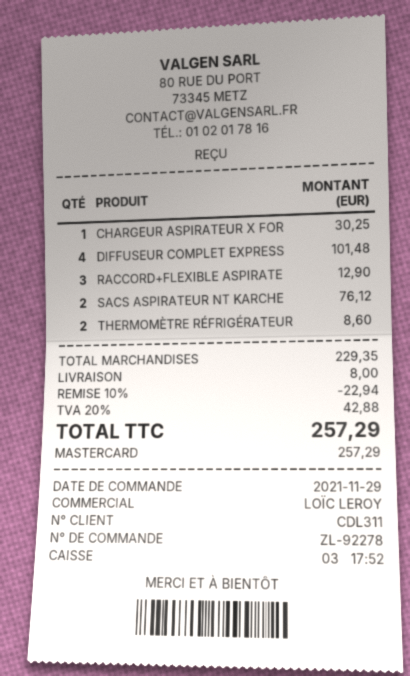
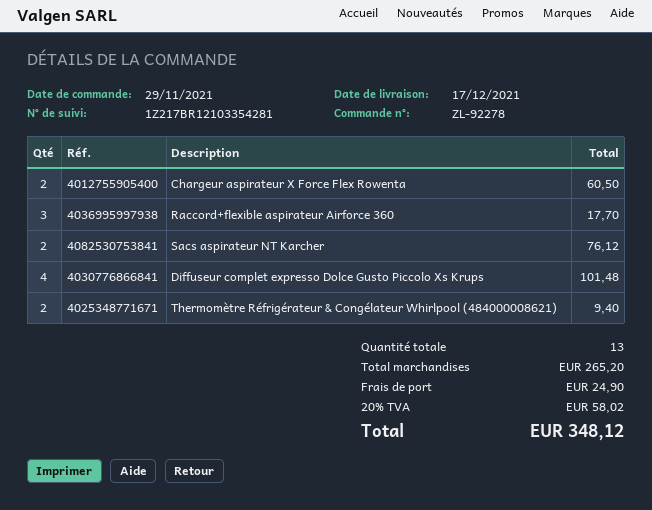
CHARGEUR ASPIRATEUR X FOR: 1 for 30.25 -> 2 for 60.50
RACCORD+FLEXIBLE ASPIRATE: 3 for 12.90 -> 3 for 17.70
THERMOMÈTRE RÉFRIGÉRATEUR: 2 for 8.60 -> 2 for 9.40
subtotal: 229.35 -> 265.20
discount: 10% = 22.94 -> none
shipping: 8.00 -> 24.90
tax: 20% = 42.88 -> 20% = 58.02
total: 257.29 -> 348.12

